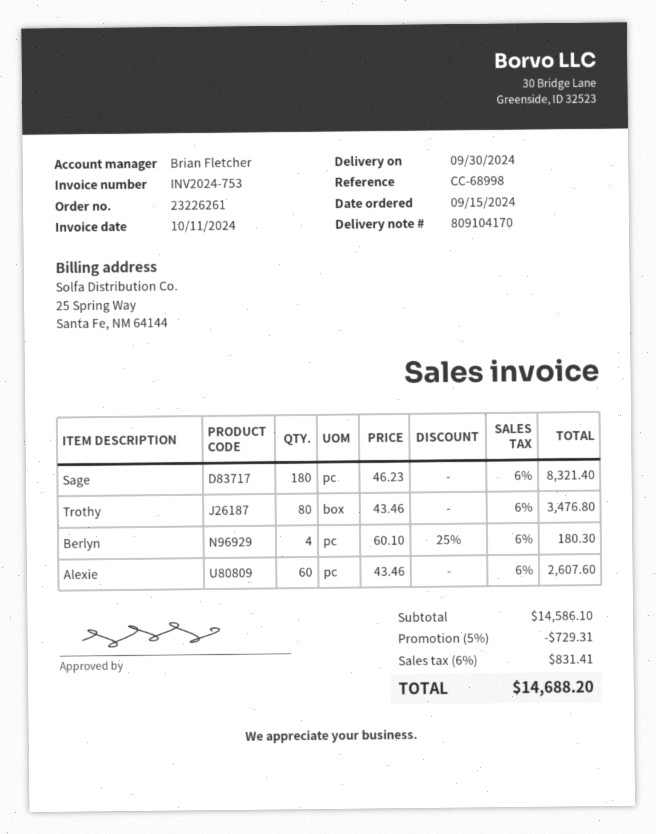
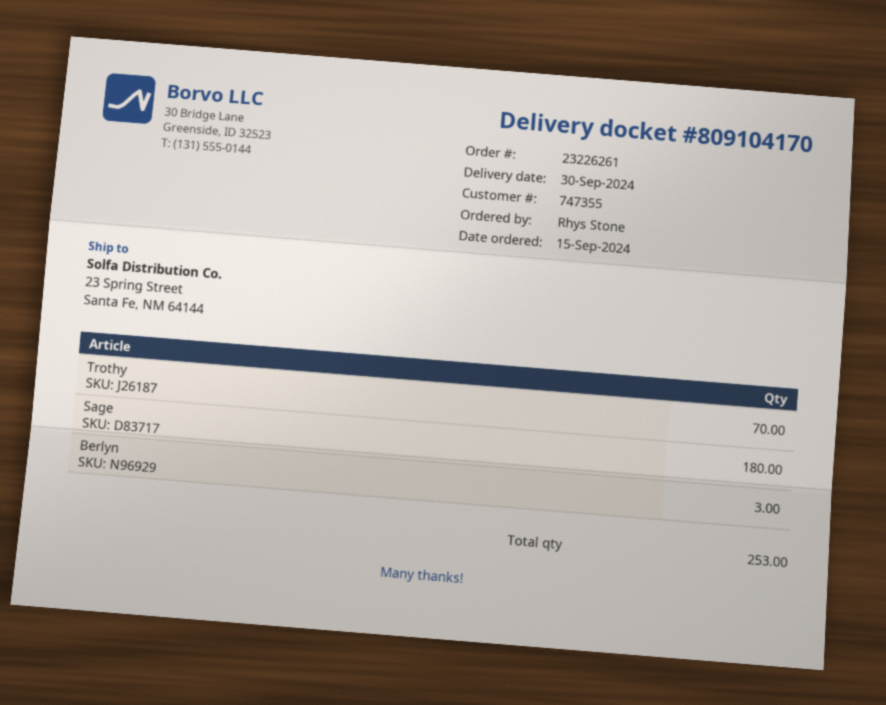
Trothy: 80 -> 70
Berlyn: 4 -> 3
Alexie: 60 -> none

